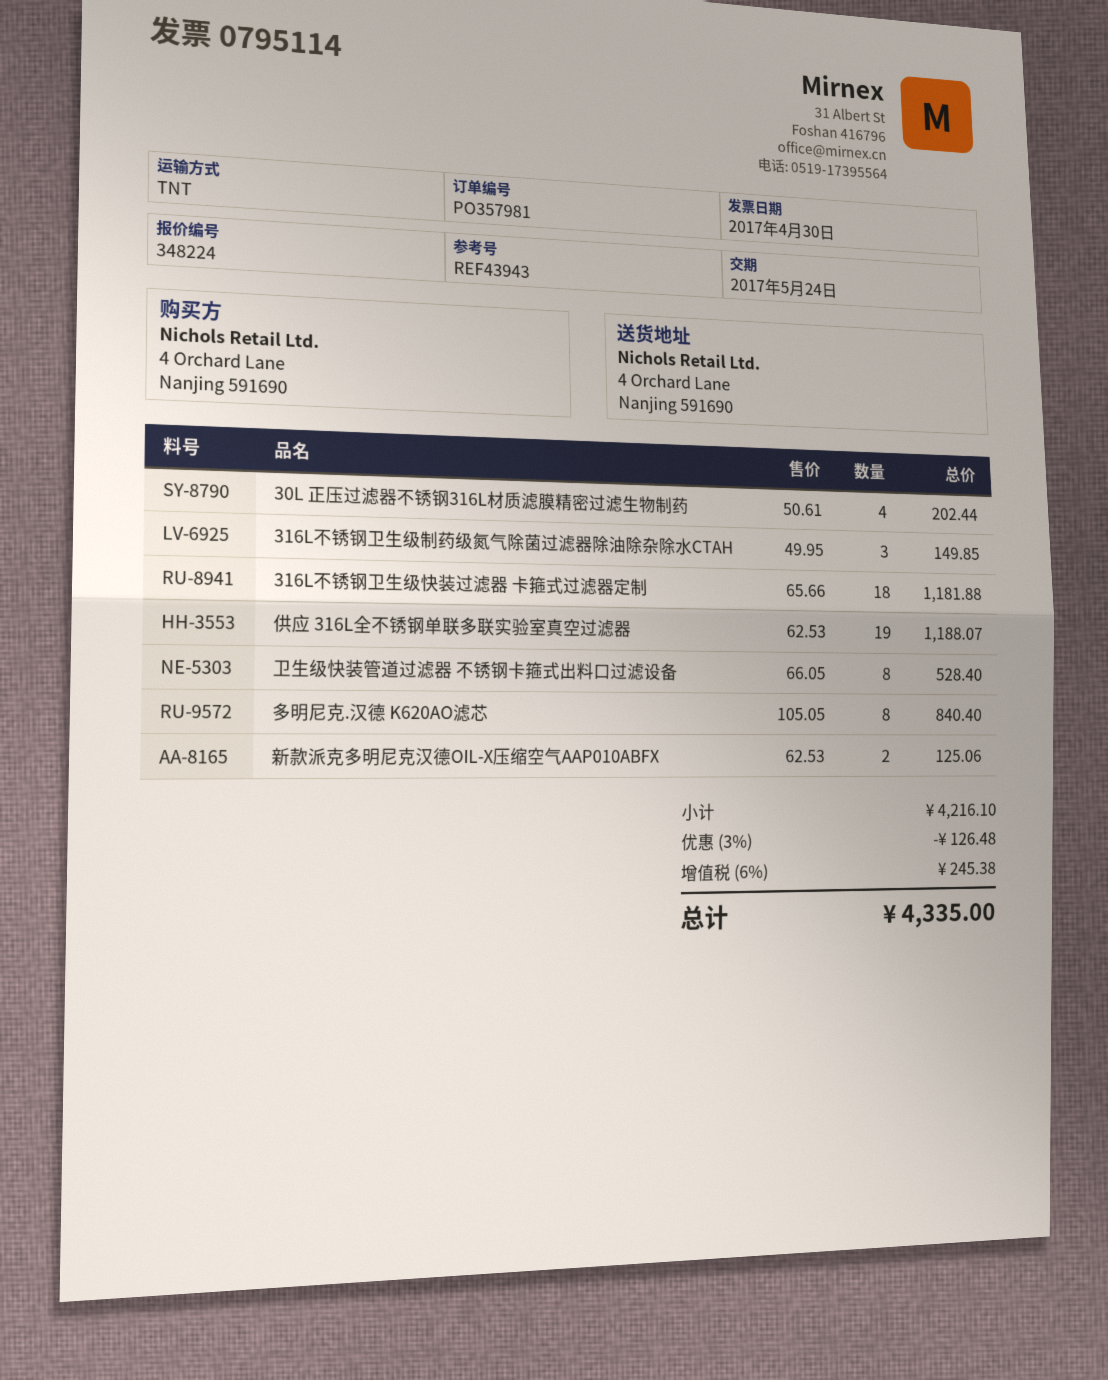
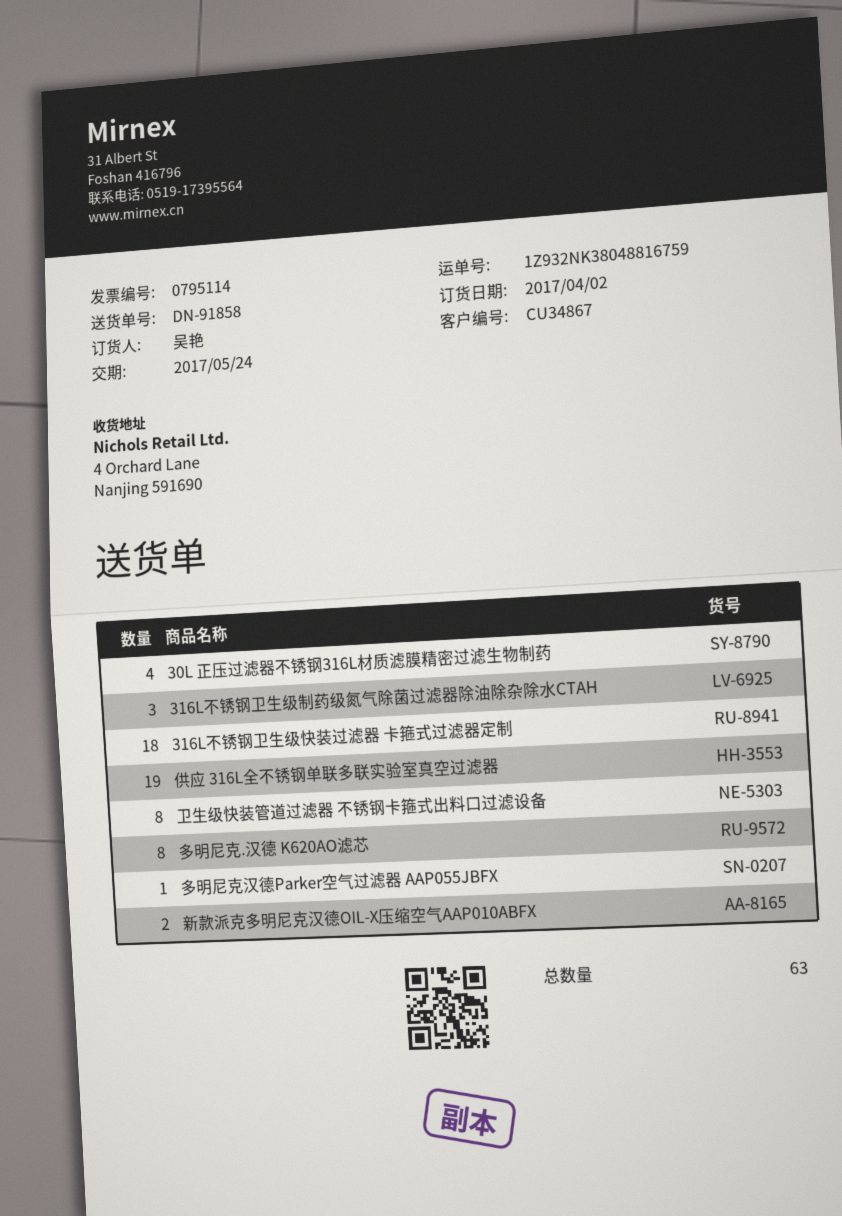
多明尼克汉德Parker空气过滤器 AAP055JBFX: none -> 1

